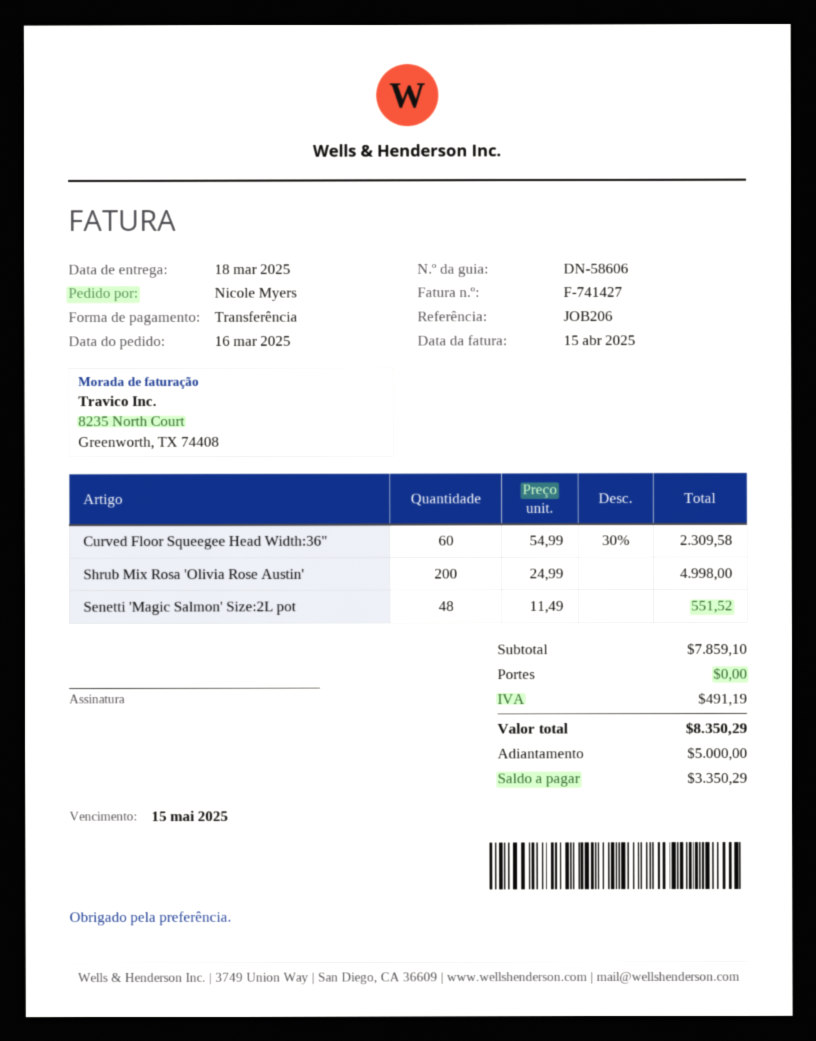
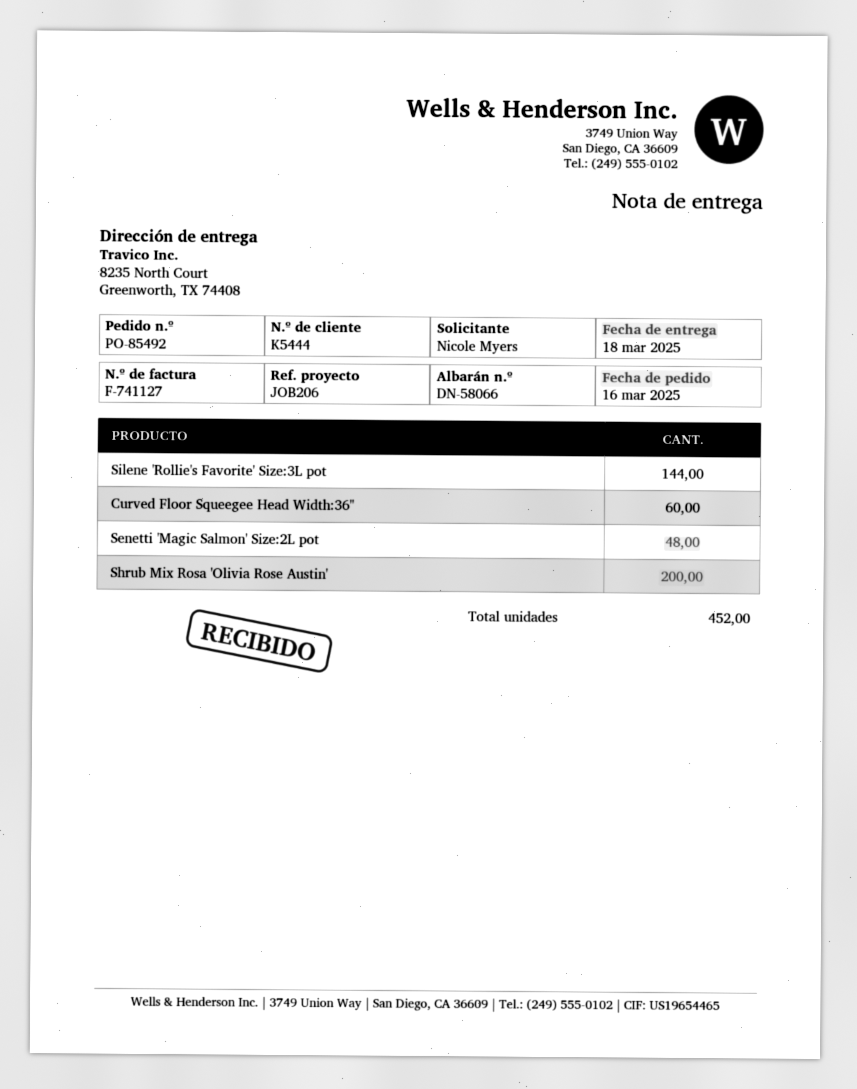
delivery note number: DN-58606 -> DN-58066
invoice number: F-741427 -> F-741127
Silene 'Rollie's Favorite' Size:3L pot: none -> 144

